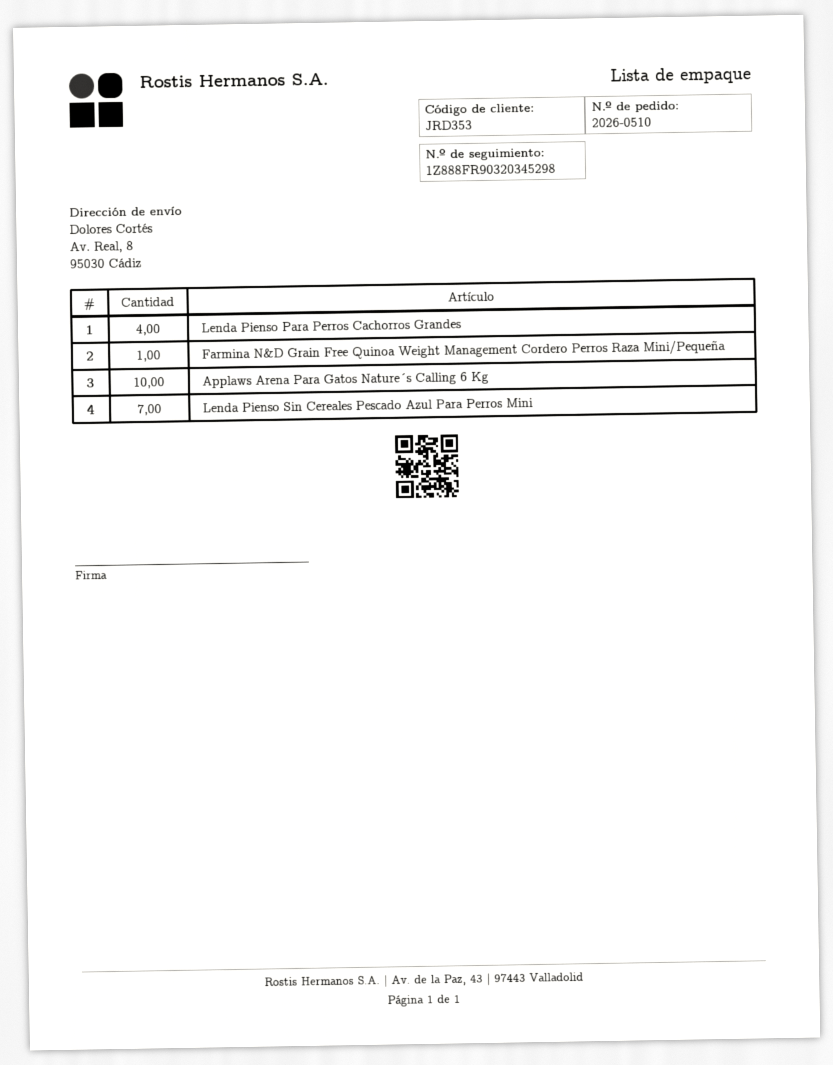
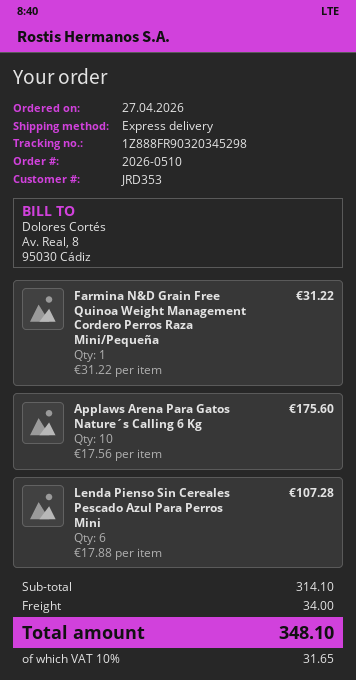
Lenda Pienso Para Perros Cachorros Grandes: 4 -> none
Lenda Pienso Sin Cereales Pescado Azul Para Perros Mini: 7 -> 6

